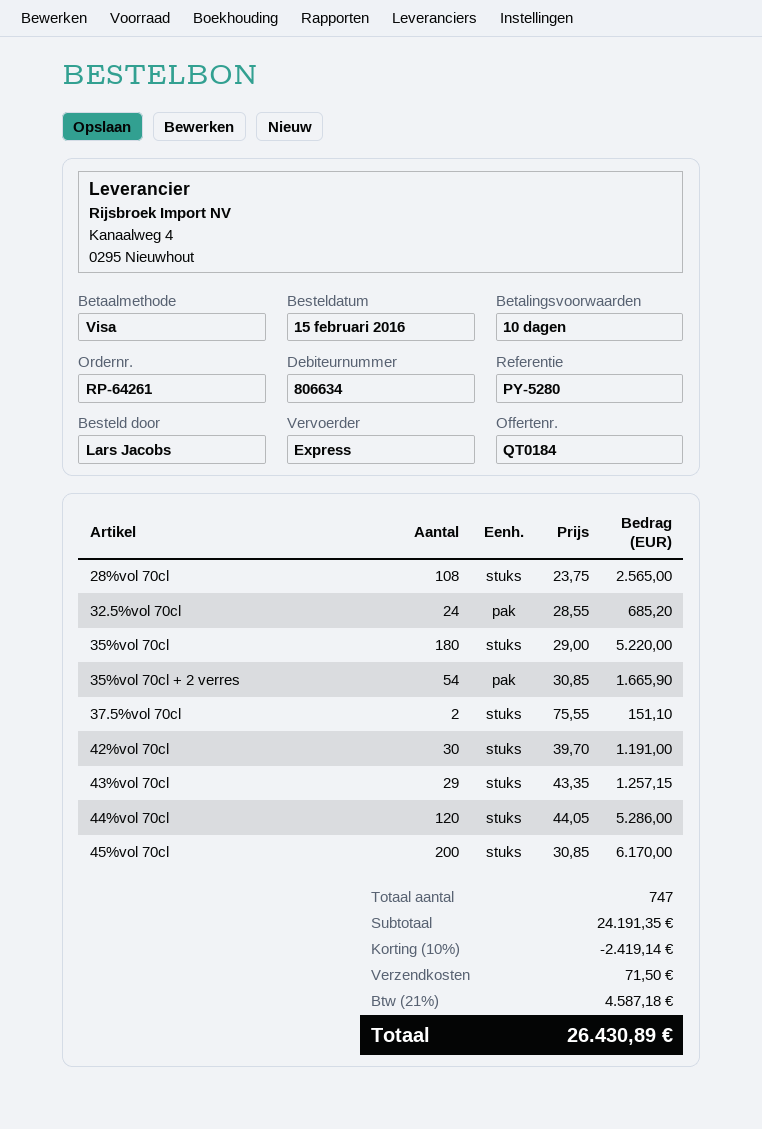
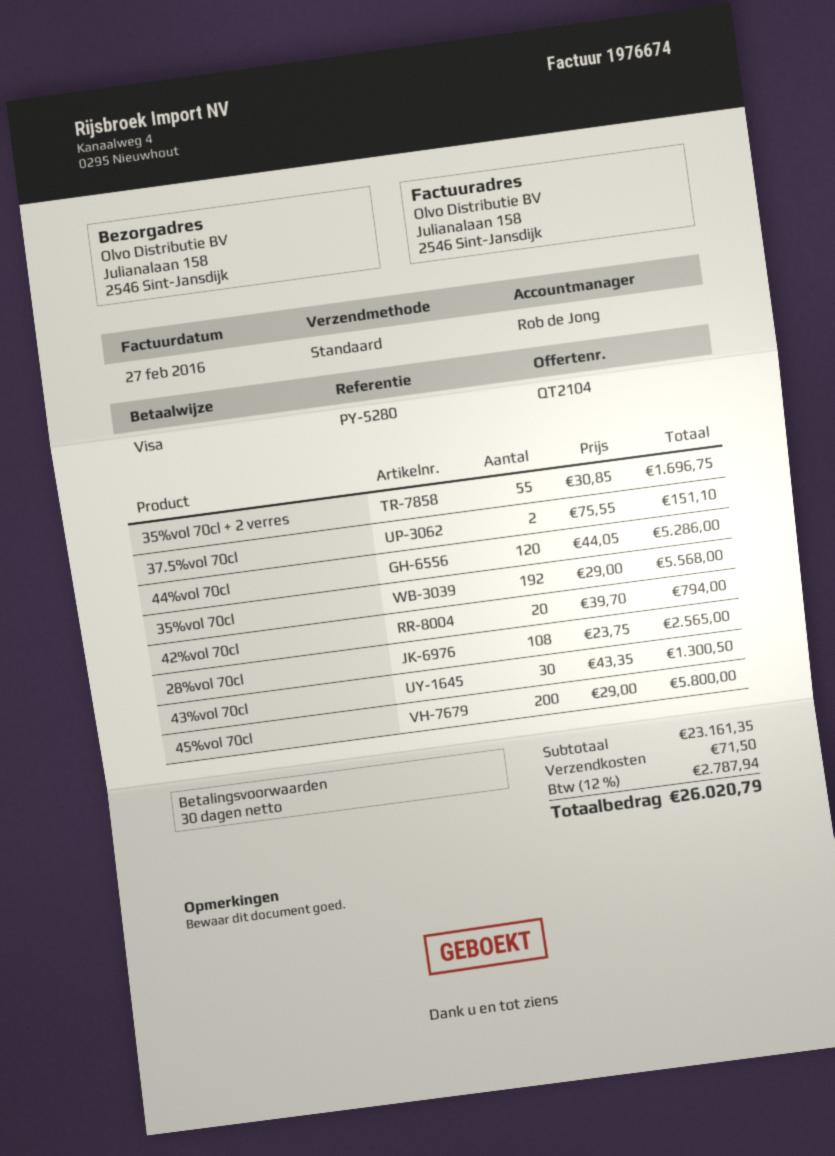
quote number: QT0184 -> QT2104
payment terms: 10 days -> 30 days
shipping method: express -> standard
32.5%vol 70cl: 24 x 28.55 = 685.20 -> none
35%vol 70cl: 180 x 29.00 = 5220.00 -> 192 x 29.00 = 5568.00
35%vol 70cl + 2 verres: 54 x 30.85 = 1665.90 -> 55 x 30.85 = 1696.75
42%vol 70cl: 30 x 39.70 = 1191.00 -> 20 x 39.70 = 794.00
43%vol 70cl: 29 x 43.35 = 1257.15 -> 30 x 43.35 = 1300.50
45%vol 70cl: 200 x 30.85 = 6170.00 -> 200 x 29.00 = 5800.00
subtotal: 24191.35 -> 23161.35
discount: 10% = 2419.14 -> none
tax: 21% = 4587.18 -> 12% = 2787.94
total: 26430.89 -> 26020.79

